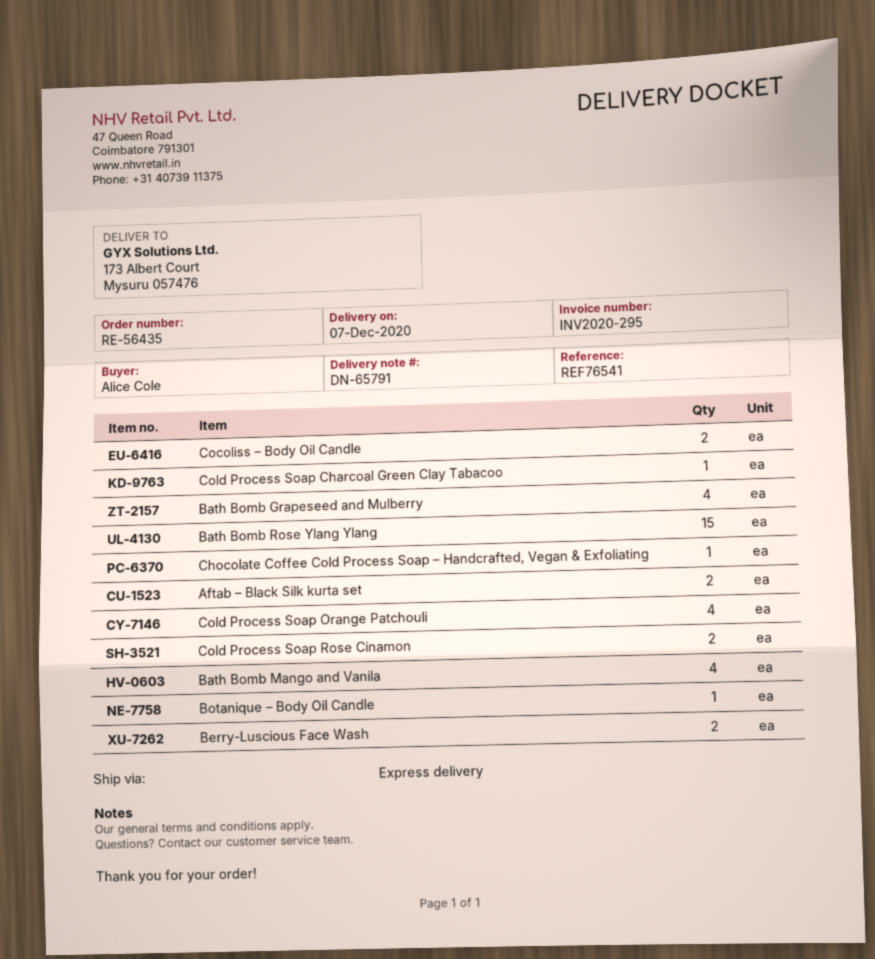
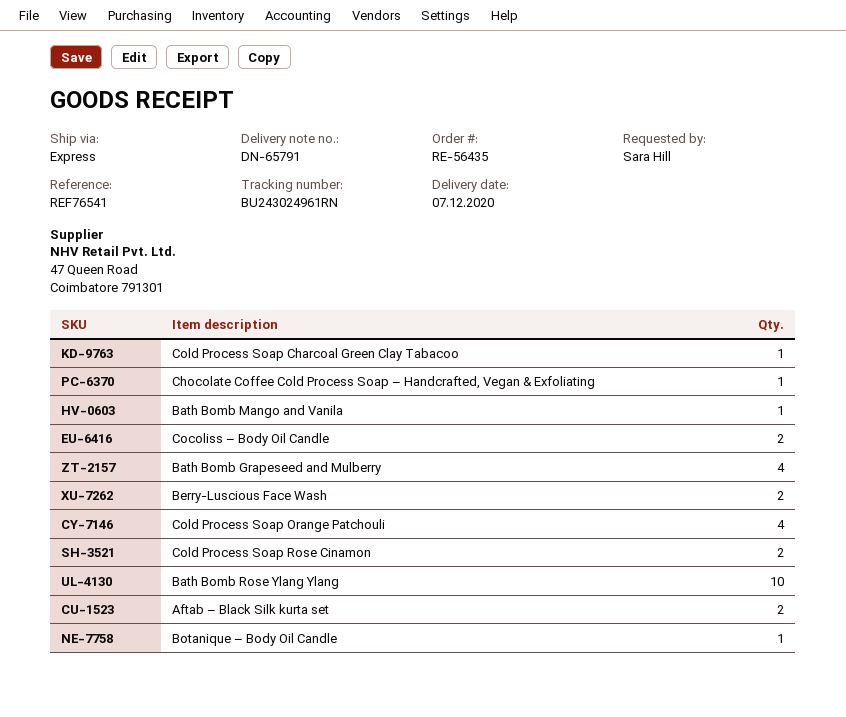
ordered by: Alice Cole -> Sara Hill
Bath Bomb Rose Ylang Ylang: 15 -> 10
Bath Bomb Mango and Vanila: 4 -> 1

